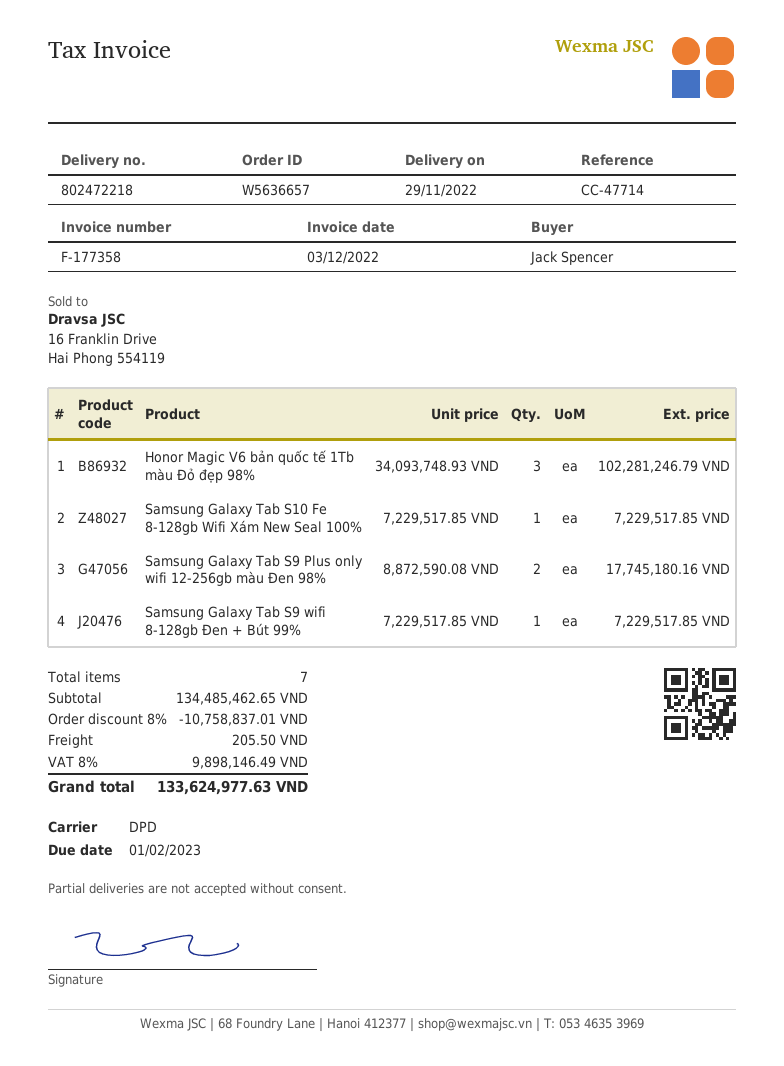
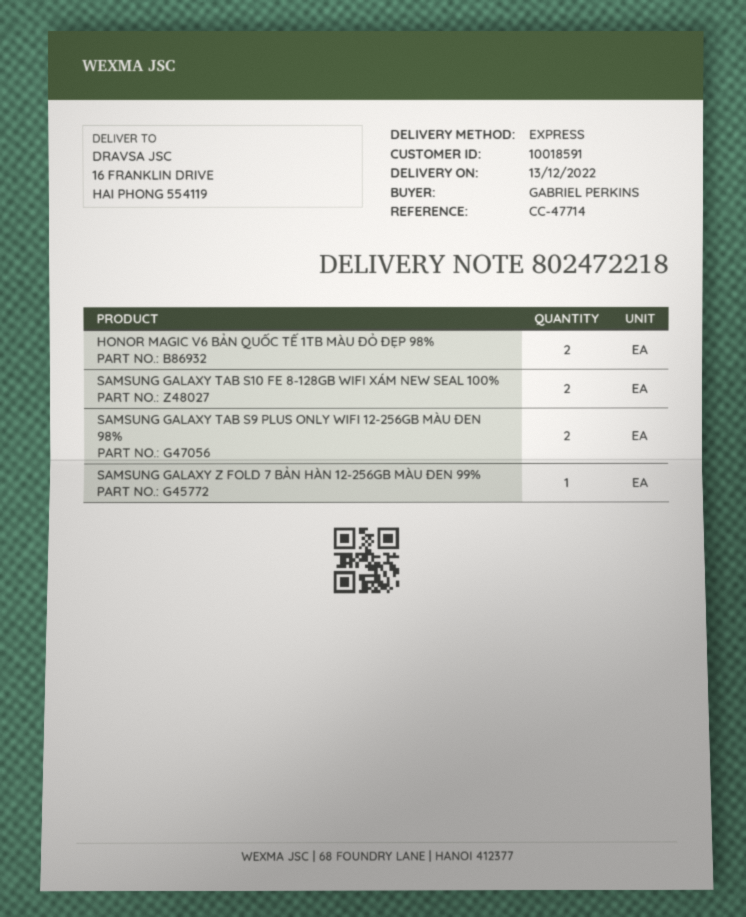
delivery date: 2022-11-29 -> 2022-12-13
ordered by: Jack Spencer -> GABRIEL PERKINS
shipping method: DPD -> express
Honor Magic V6 bản quốc tế 1Tb màu Đỏ đẹp 98%: 3 -> 2
Samsung Galaxy Tab S10 Fe 8-128gb Wifi Xám New Seal 100%: 1 -> 2
Samsung Galaxy Tab S9 wifi 8-128gb Đen + Bút 99%: 1 -> none
SAMSUNG GALAXY Z FOLD 7 BẢN HÀN 12-256GB MÀU ĐEN 99%: none -> 1

